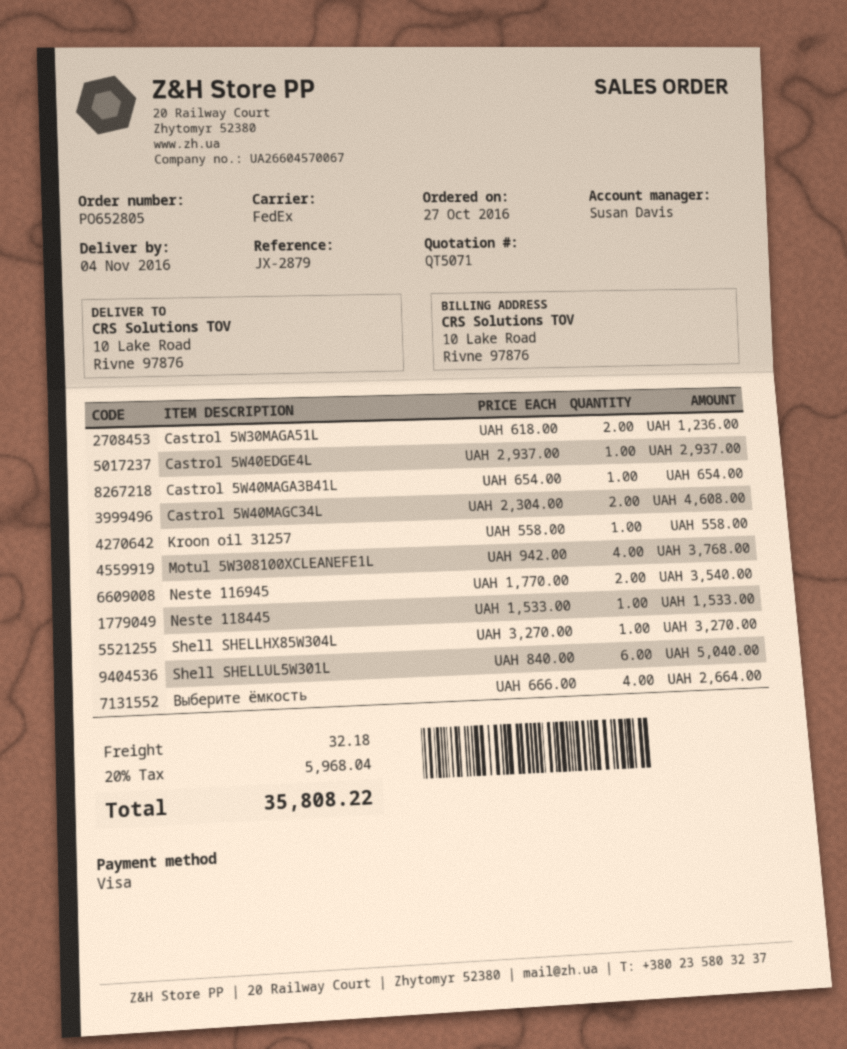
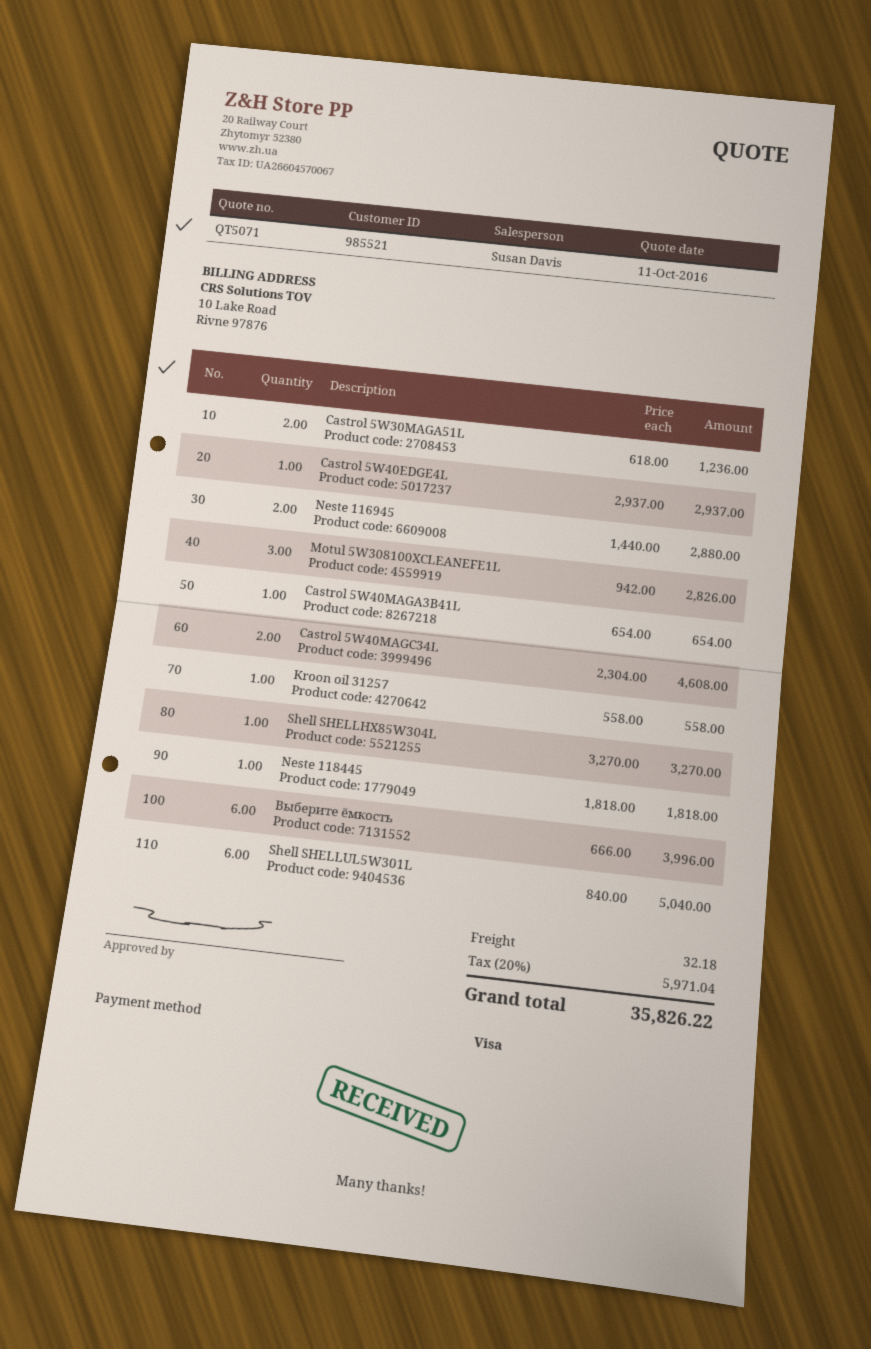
Motul 5W308100XCLEANEFE1L: 4 x 942.00 = 3768.00 -> 3 x 942.00 = 2826.00
Neste 116945: 2 x 1770.00 = 3540.00 -> 2 x 1440.00 = 2880.00
Neste 118445: 1 x 1533.00 = 1533.00 -> 1 x 1818.00 = 1818.00
Выберите ёмкость: 4 x 666.00 = 2664.00 -> 6 x 666.00 = 3996.00
tax: 20% = 5968.04 -> 20% = 5971.04
total: 35808.22 -> 35826.22

